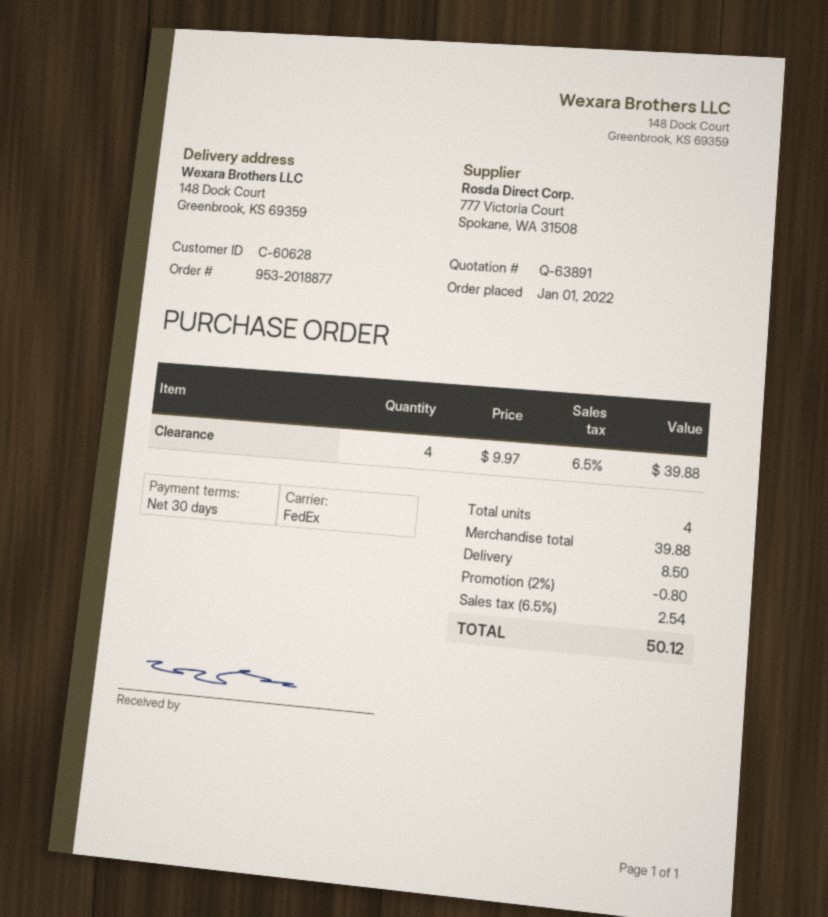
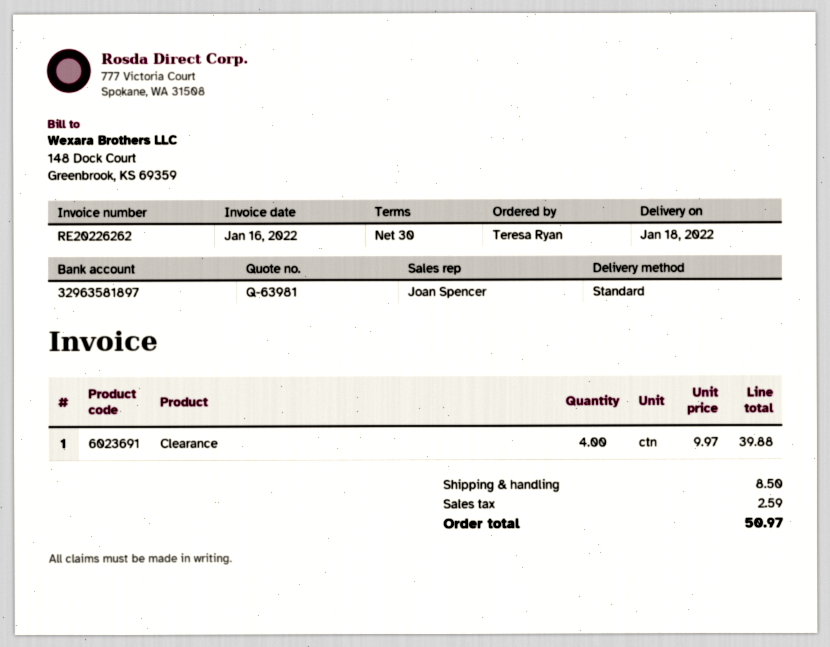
quote number: Q-63891 -> Q-63981
shipping method: FedEx -> standard
discount: 2% = 0.80 -> none
tax: 2.54 -> 2.59
total: 50.12 -> 50.97

